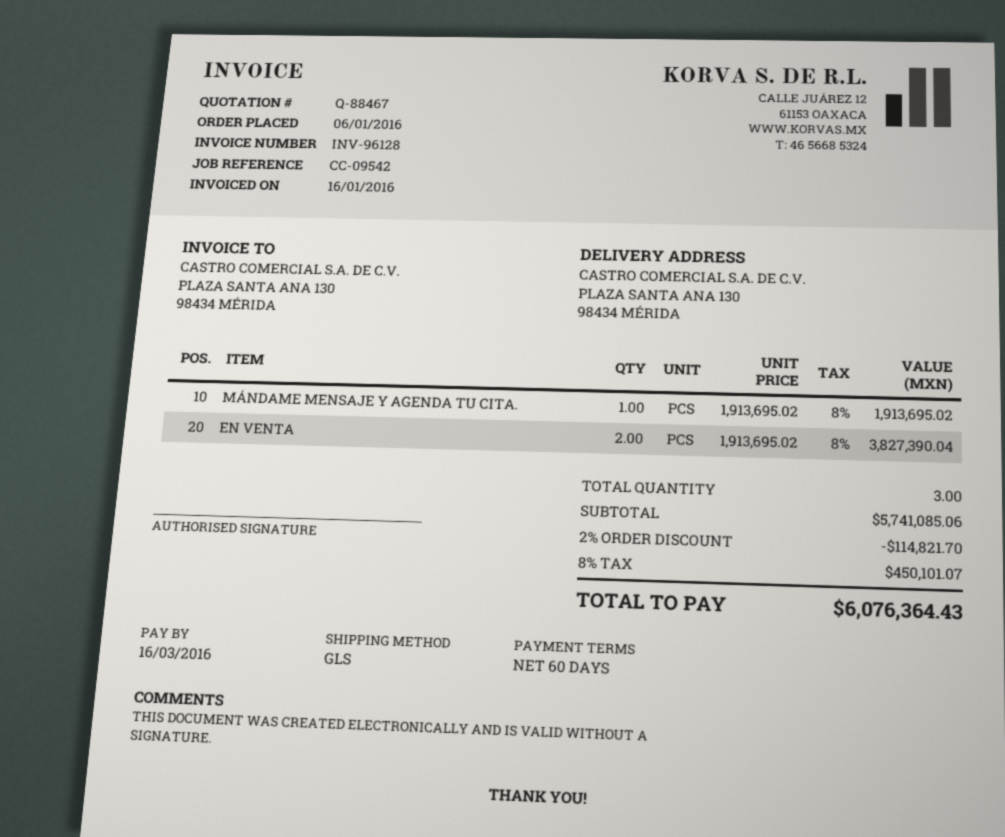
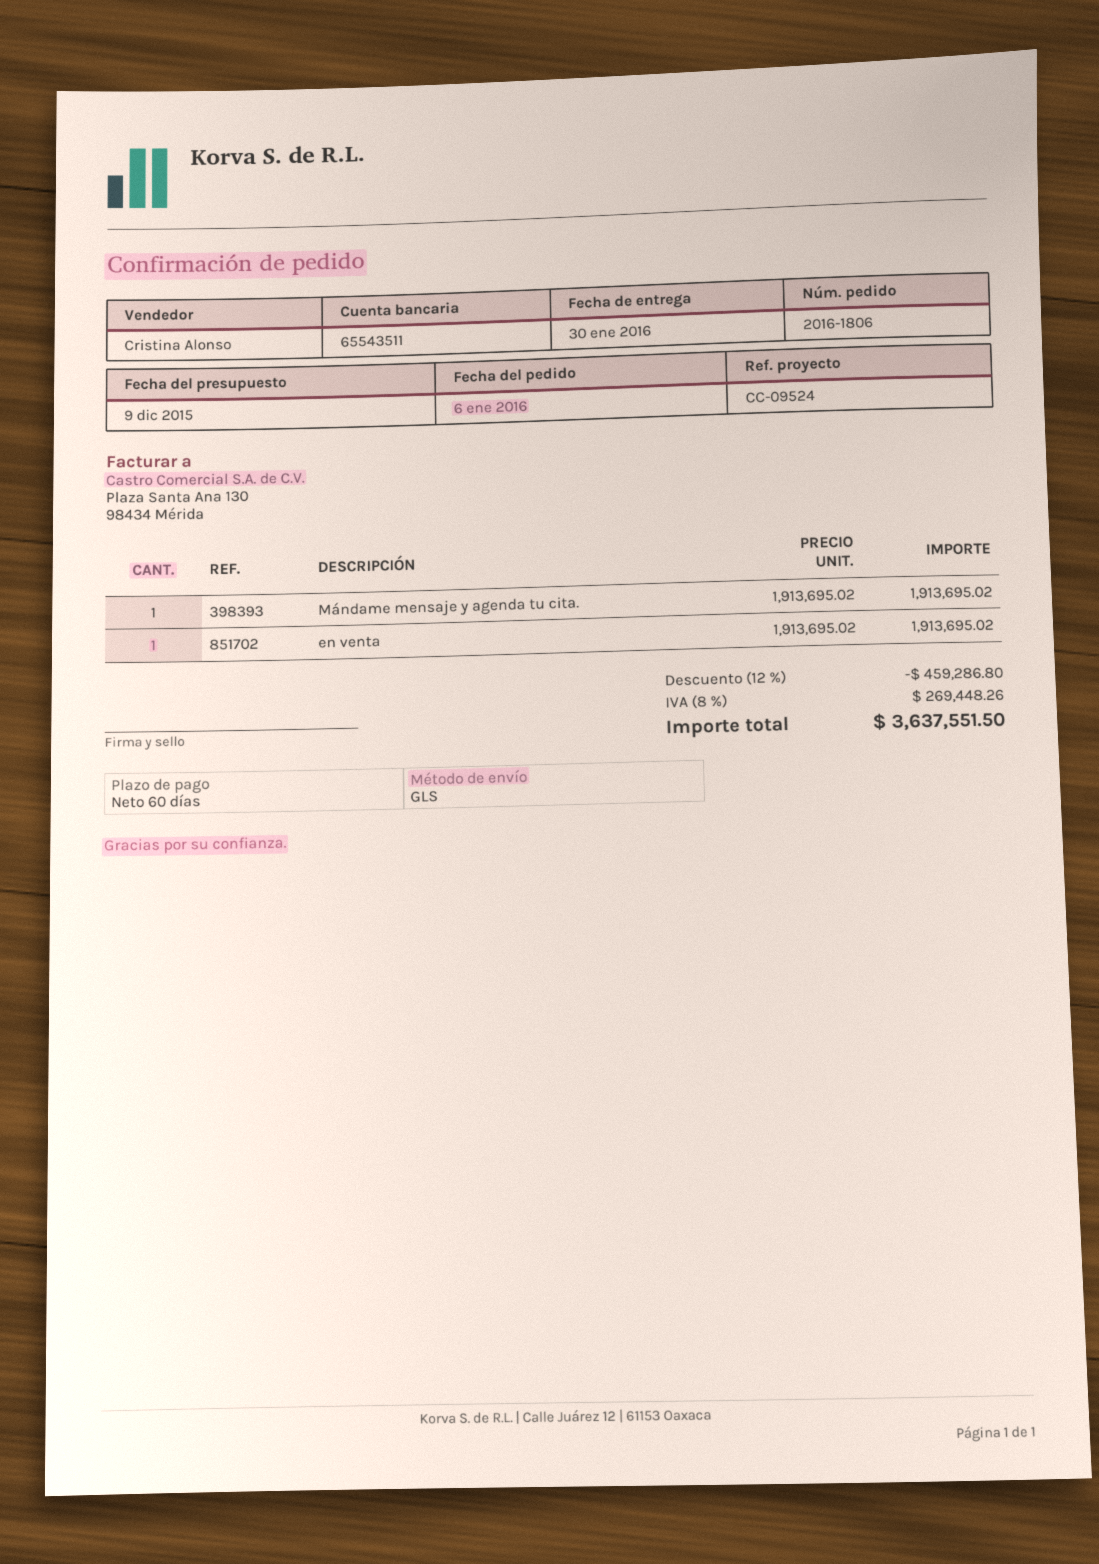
reference: CC-09542 -> CC-09524
EN VENTA: 2 x 1913695.02 = 3827390.04 -> 1 x 1913695.02 = 1913695.02
discount: 2% = 114821.70 -> 12% = 459286.80
tax: 8% = 450101.07 -> 8% = 269448.26
total: 6076364.43 -> 3637551.50

